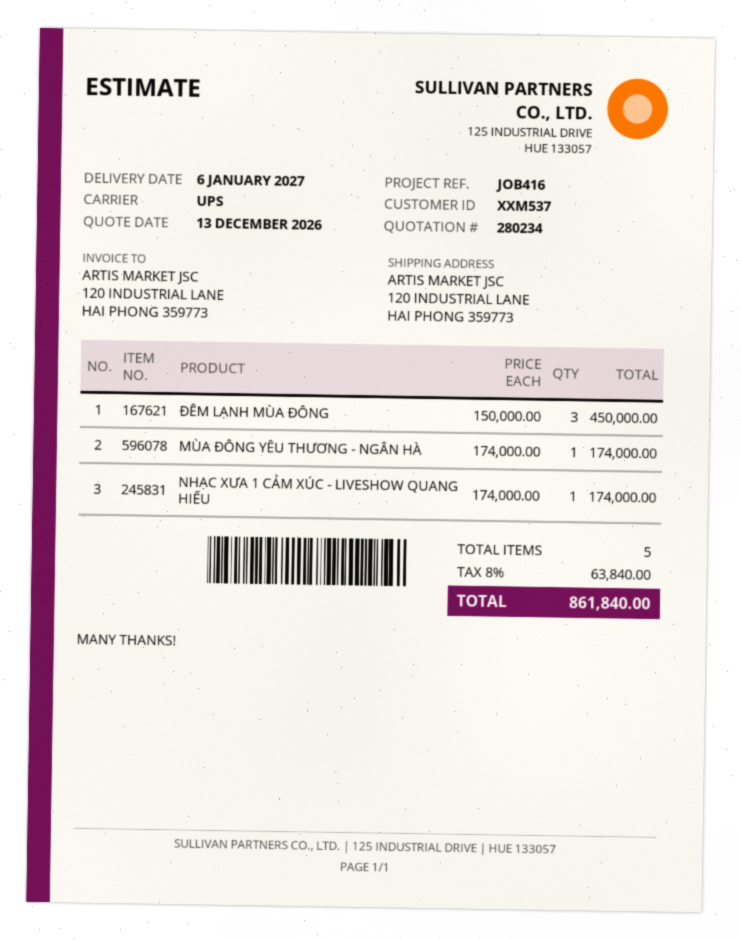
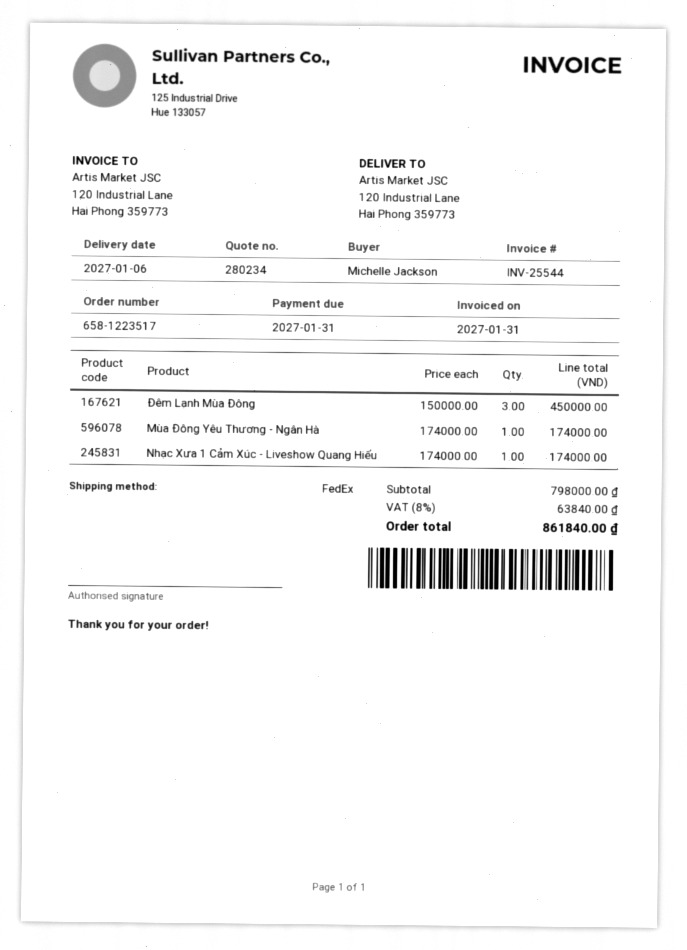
shipping method: UPS -> FedEx

